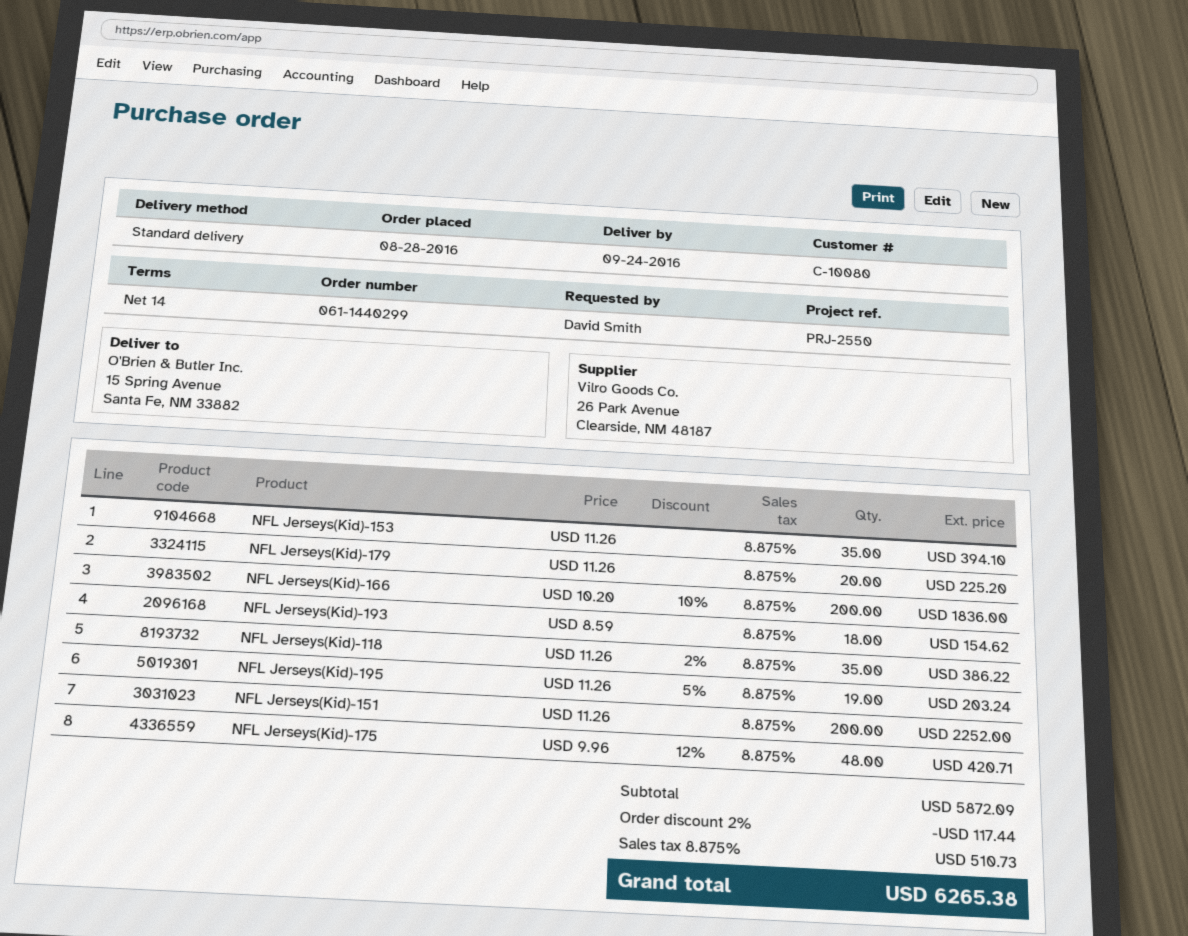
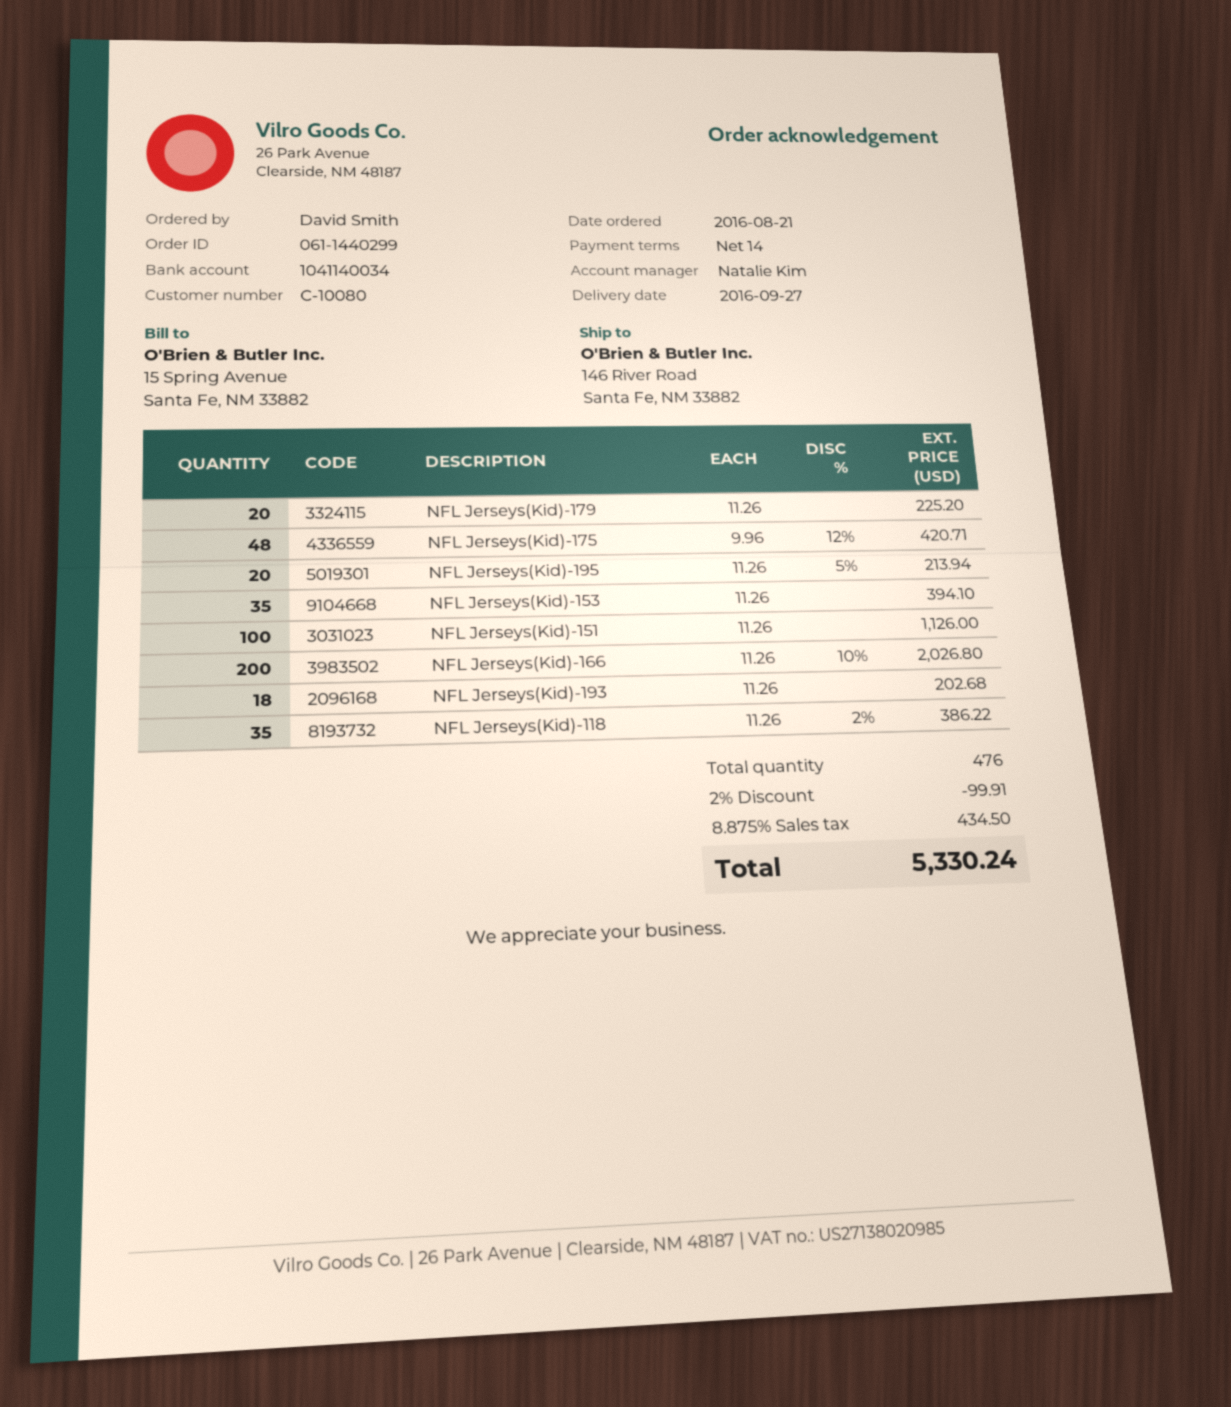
order date: 2016-08-28 -> 2016-08-21
delivery date: 2016-09-24 -> 2016-09-27
ship to: 15 Spring Avenue, Santa Fe, NM 33882 -> 146 River Road, Santa Fe, NM 33882
NFL Jerseys(Kid)-166: 200 x 10.20 - 10% = 1836.00 -> 200 x 11.26 - 10% = 2026.80
NFL Jerseys(Kid)-193: 18 x 8.59 = 154.62 -> 18 x 11.26 = 202.68
NFL Jerseys(Kid)-195: 19 x 11.26 - 5% = 203.24 -> 20 x 11.26 - 5% = 213.94
NFL Jerseys(Kid)-151: 200 x 11.26 = 2252.00 -> 100 x 11.26 = 1126.00
discount: 2% = 117.44 -> 2% = 99.91
tax: 8.875% = 510.73 -> 8.875% = 434.50
total: 6265.38 -> 5330.24

